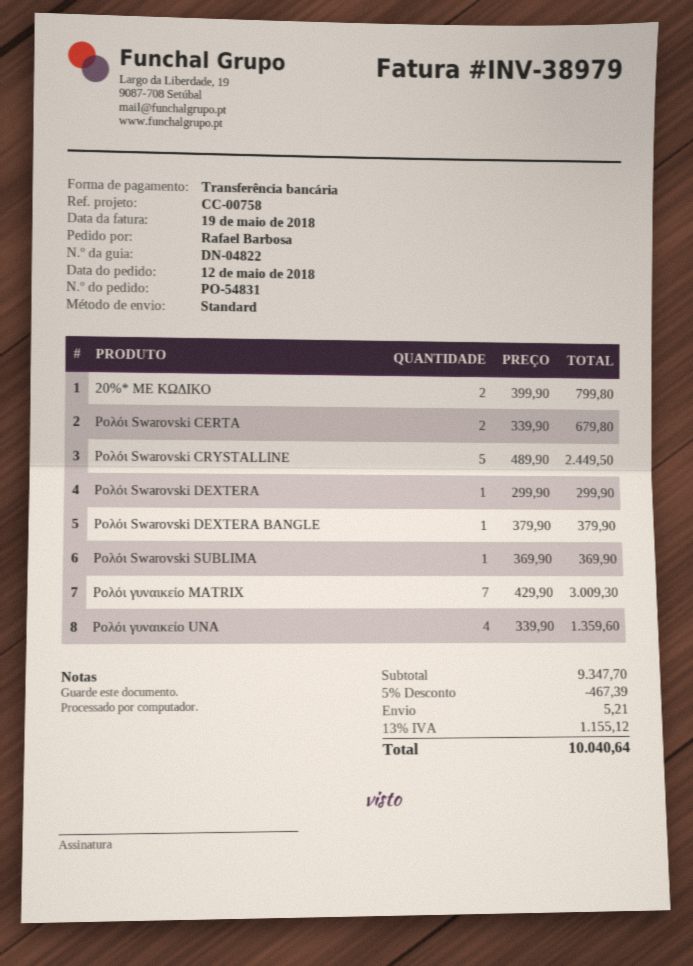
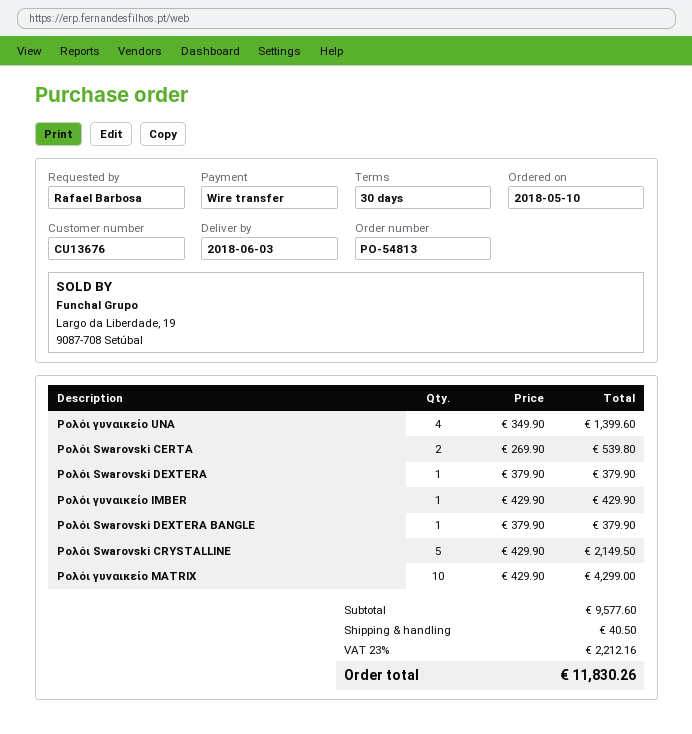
order number: PO-54831 -> PO-54813
order date: 2018-05-12 -> 2018-05-10
20%* ΜΕ ΚΩΔΙΚΟ: 2 x 399.90 = 799.80 -> none
Ρολόι Swarovski CERTA: 2 x 339.90 = 679.80 -> 2 x 269.90 = 539.80
Ρολόι Swarovski CRYSTALLINE: 5 x 489.90 = 2449.50 -> 5 x 429.90 = 2149.50
Ρολόι Swarovski DEXTERA: 1 x 299.90 = 299.90 -> 1 x 379.90 = 379.90
Ρολόι Swarovski SUBLIMA: 1 x 369.90 = 369.90 -> none
Ρολόι γυναικείο MATRIX: 7 x 429.90 = 3009.30 -> 10 x 429.90 = 4299.00
Ρολόι γυναικείο UNA: 4 x 339.90 = 1359.60 -> 4 x 349.90 = 1399.60
Ρολόι γυναικείο IMBER: none -> 1 x 429.90 = 429.90
subtotal: 9347.70 -> 9577.60
discount: 5% = 467.39 -> none
shipping: 5.21 -> 40.50
tax: 13% = 1155.12 -> 23% = 2212.16
total: 10040.64 -> 11830.26

